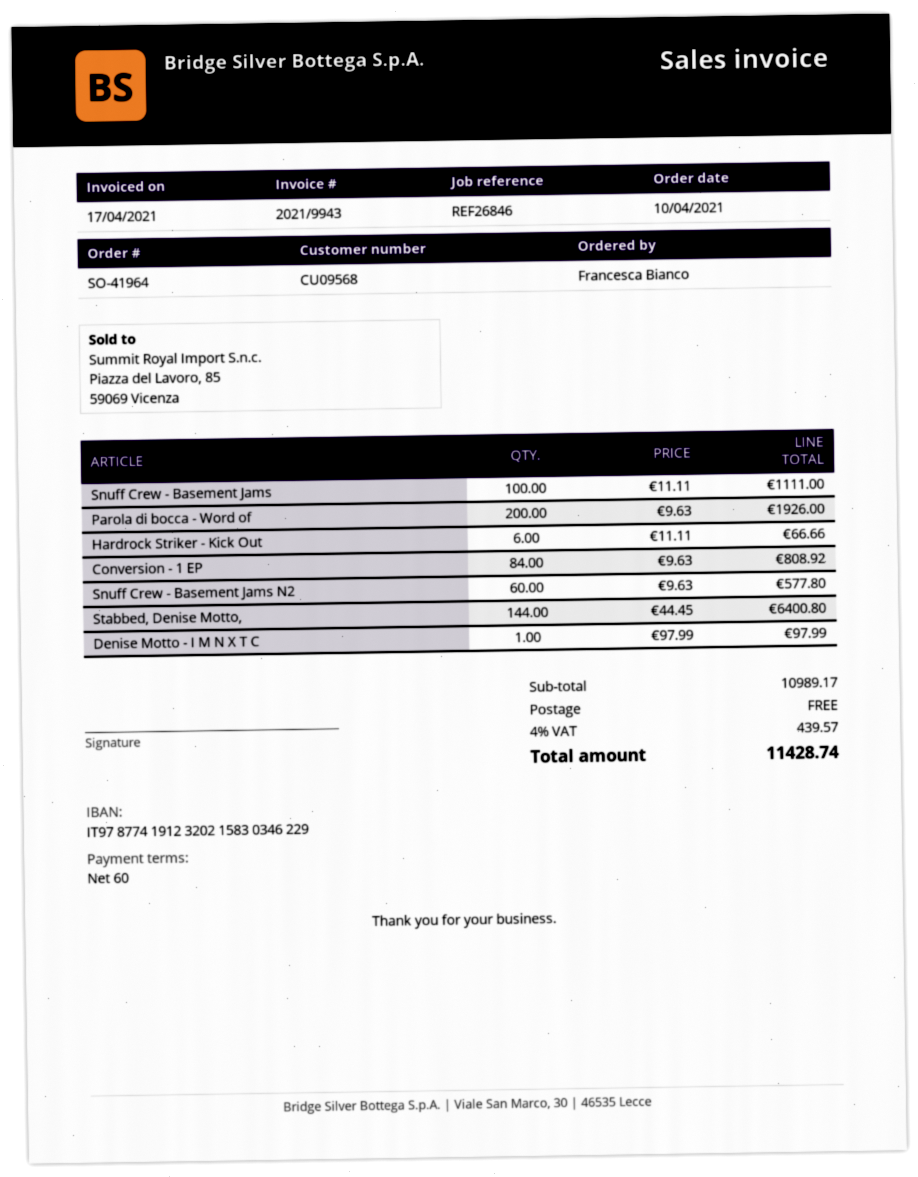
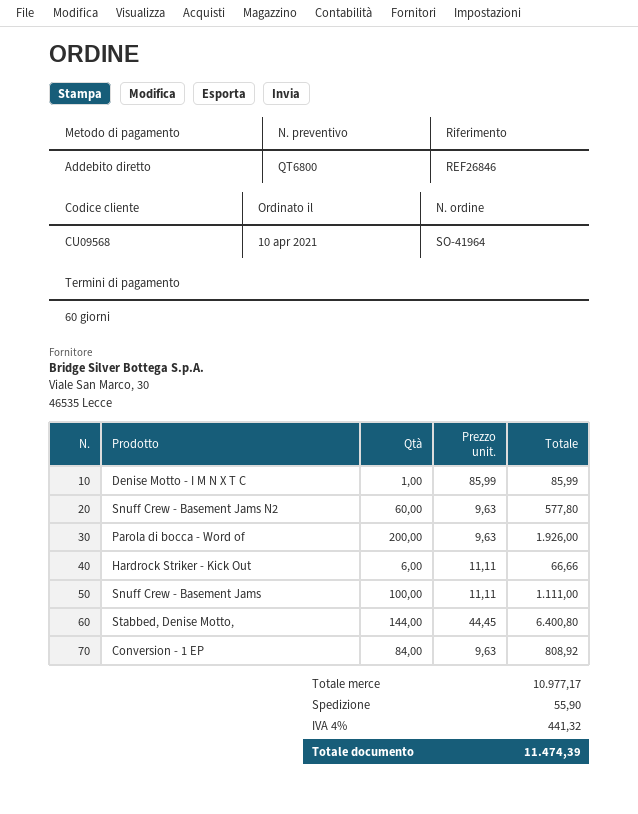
Denise Motto - I M N X T C: 1 x 97.99 = 97.99 -> 1 x 85.99 = 85.99
subtotal: 10989.17 -> 10977.17
shipping: 0.00 -> 55.90
tax: 4% = 439.57 -> 4% = 441.32
total: 11428.74 -> 11474.39

